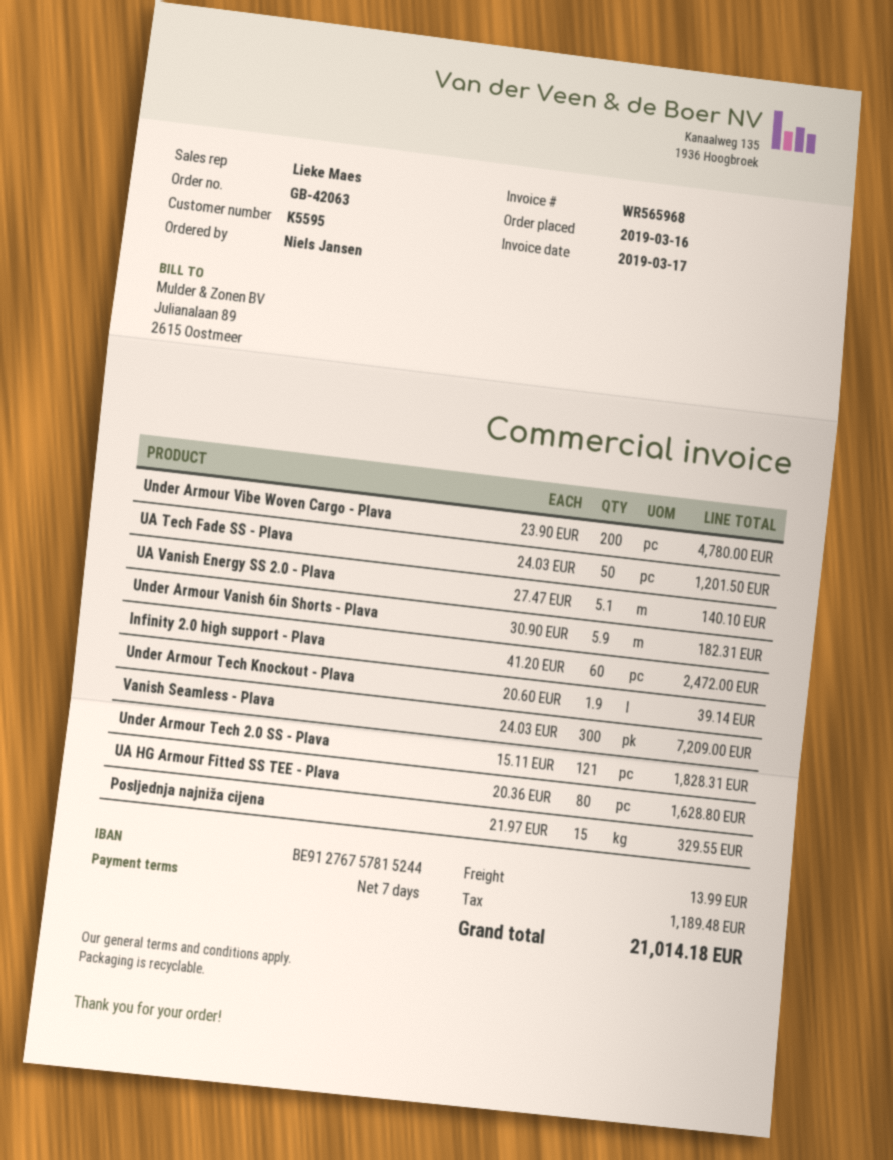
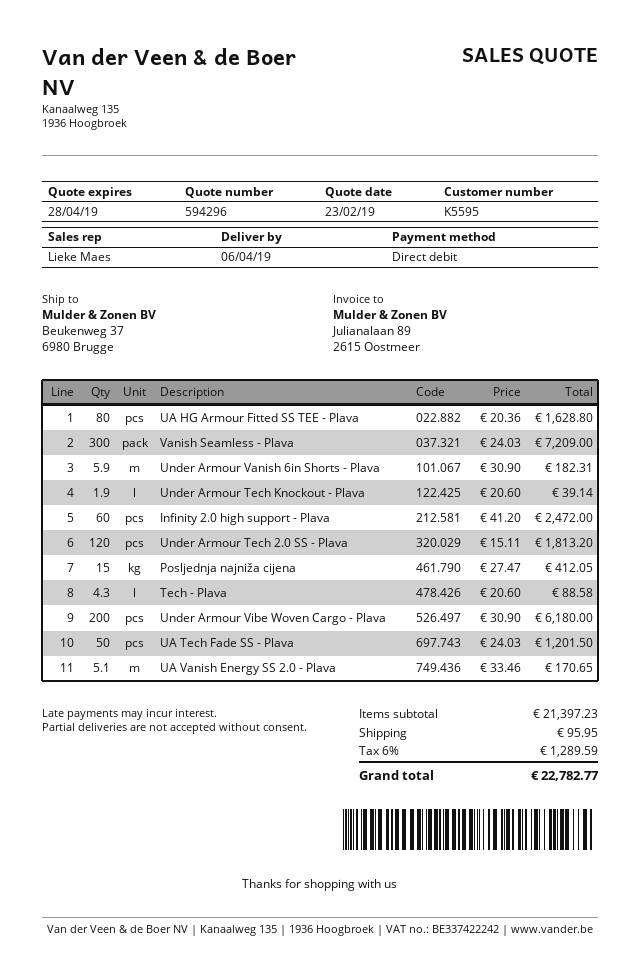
Under Armour Vibe Woven Cargo - Plava: 200 x 23.90 = 4780.00 -> 200 x 30.90 = 6180.00
UA Vanish Energy SS 2.0 - Plava: 5.1 x 27.47 = 140.10 -> 5.1 x 33.46 = 170.65
Under Armour Tech 2.0 SS - Plava: 121 x 15.11 = 1828.31 -> 120 x 15.11 = 1813.20
Posljednja najniža cijena: 15 x 21.97 = 329.55 -> 15 x 27.47 = 412.05
Tech - Plava: none -> 4.3 x 20.60 = 88.58
shipping: 13.99 -> 95.95
tax: 1189.48 -> 1289.59
total: 21014.18 -> 22782.77

